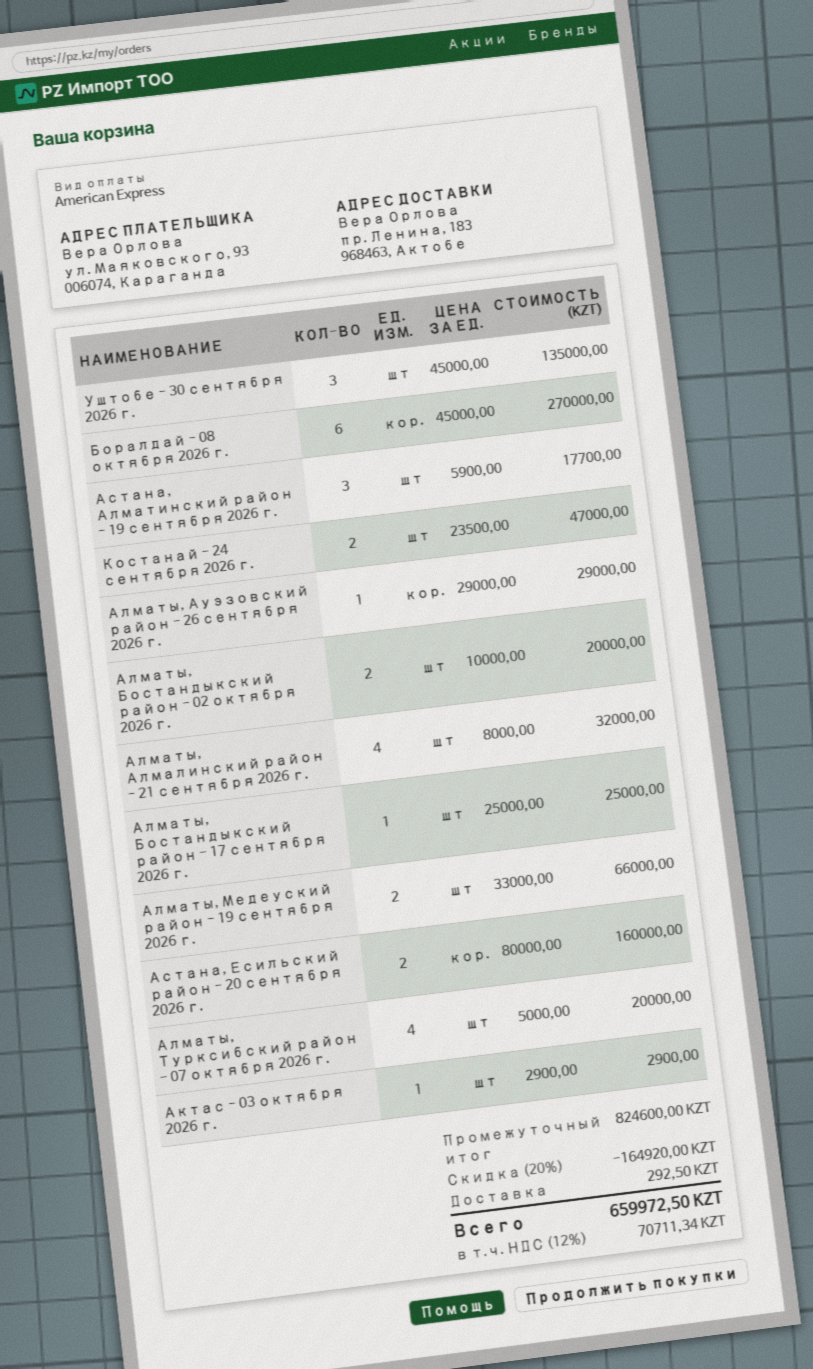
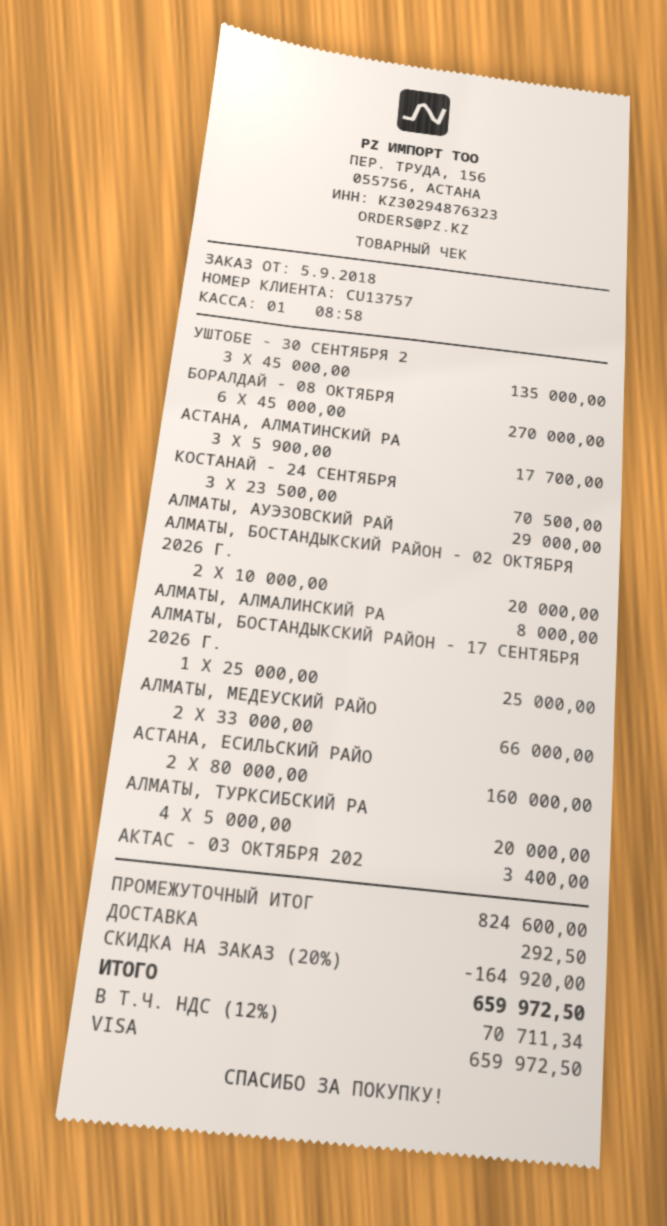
payment method: American Express -> Visa
Костанай - 24 сентября 2026 г.: 2 x 23500.00 = 47000.00 -> 3 x 23500.00 = 70500.00
Алматы, Алмалинский район - 21 сентября 2026 г.: 4 x 8000.00 = 32000.00 -> 1 x 8000.00 = 8000.00
Актас - 03 октября 2026 г.: 1 x 2900.00 = 2900.00 -> 1 x 3400.00 = 3400.00

